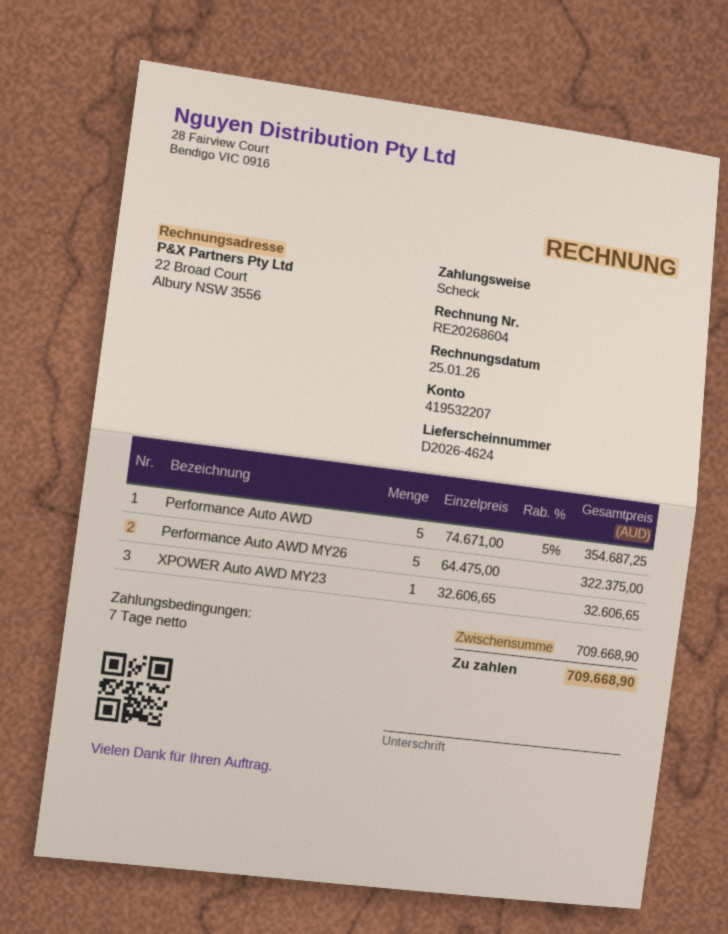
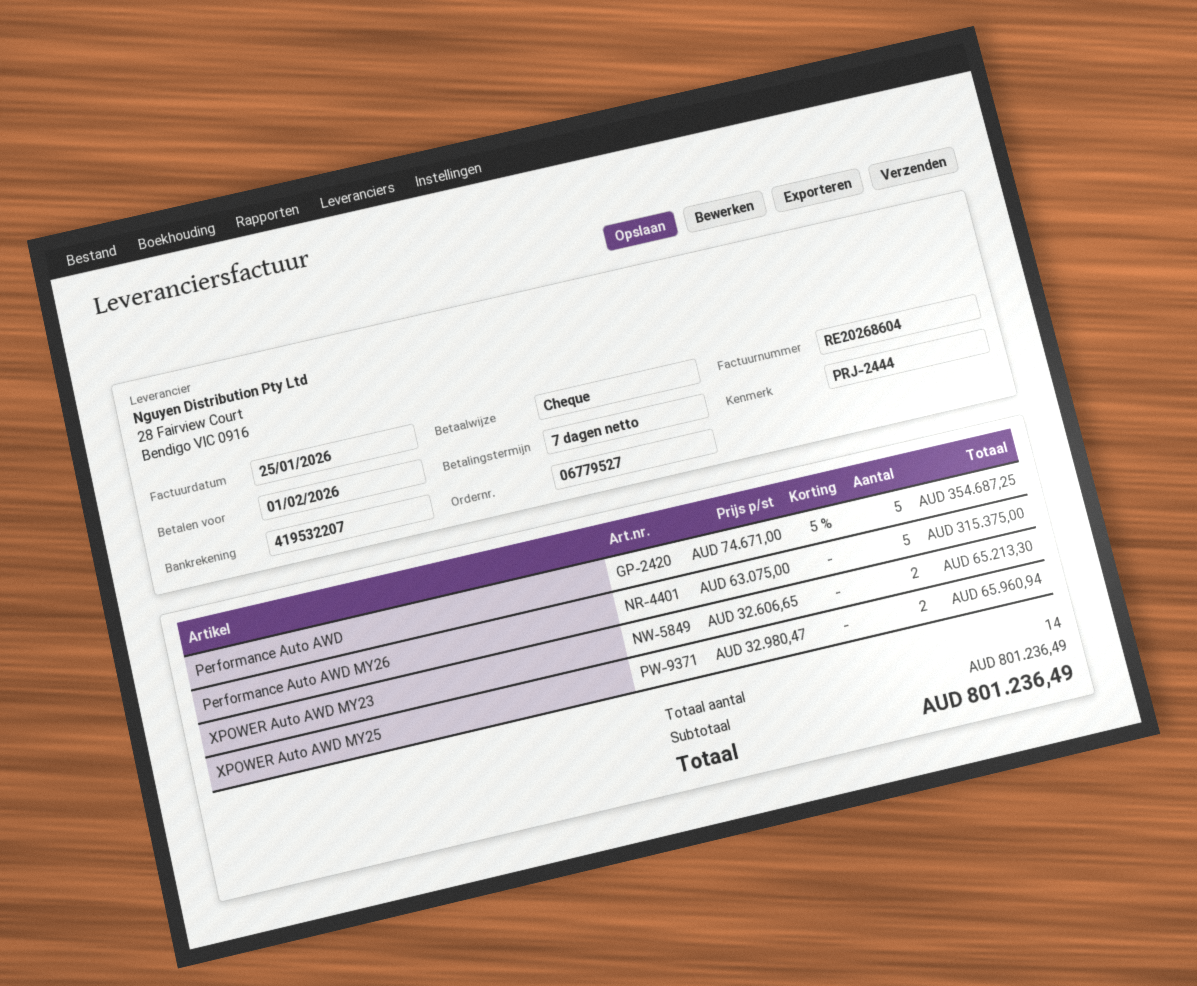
Performance Auto AWD MY26: 5 x 64475.00 = 322375.00 -> 5 x 63075.00 = 315375.00
XPOWER Auto AWD MY23: 1 x 32606.65 = 32606.65 -> 2 x 32606.65 = 65213.30
XPOWER Auto AWD MY25: none -> 2 x 32980.47 = 65960.94
subtotal: 709668.90 -> 801236.49
total: 709668.90 -> 801236.49

